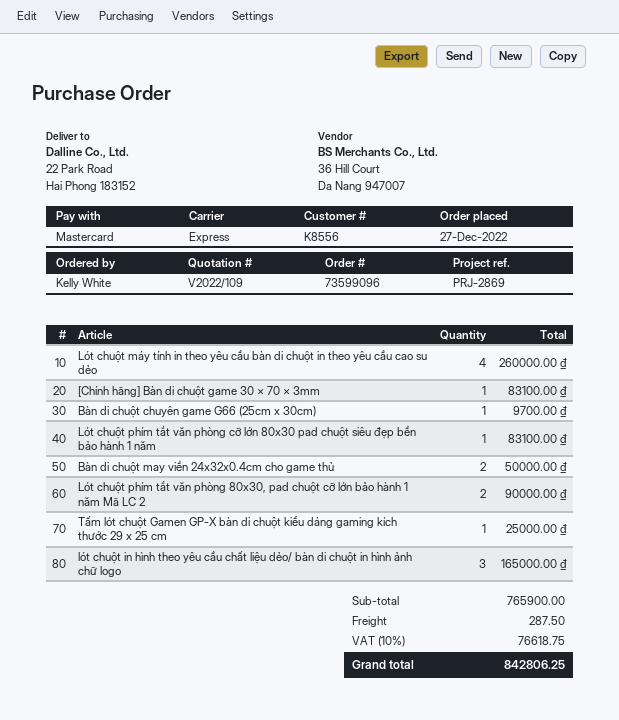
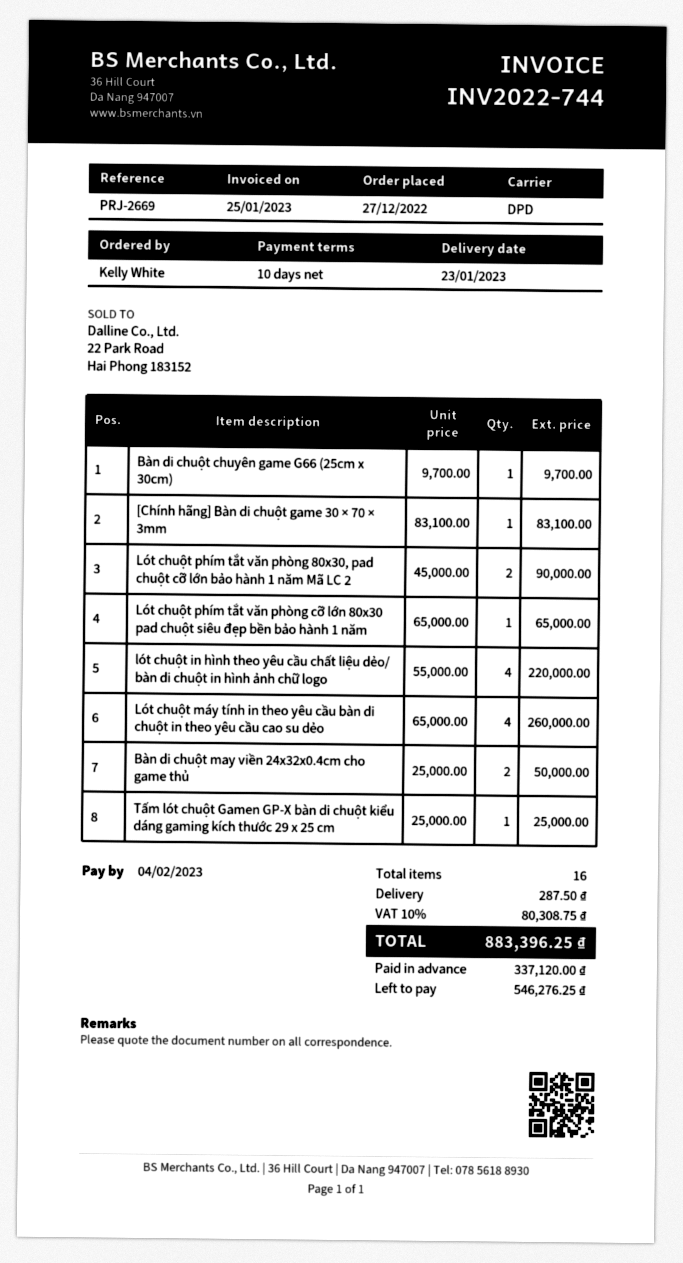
reference: PRJ-2869 -> PRJ-2669
shipping method: express -> DPD
Lót chuột phím tắt văn phòng cỡ lớn 80x30 pad chuột siêu đẹp bền bảo hành 1 năm: 1 for 83100.00 -> 1 for 65000.00
lót chuột in hình theo yêu cầu chất liệu dẻo/ bàn di chuột in hình ảnh chữ logo: 3 for 165000.00 -> 4 for 220000.00
tax: 10% = 76618.75 -> 10% = 80308.75
total: 842806.25 -> 883396.25

